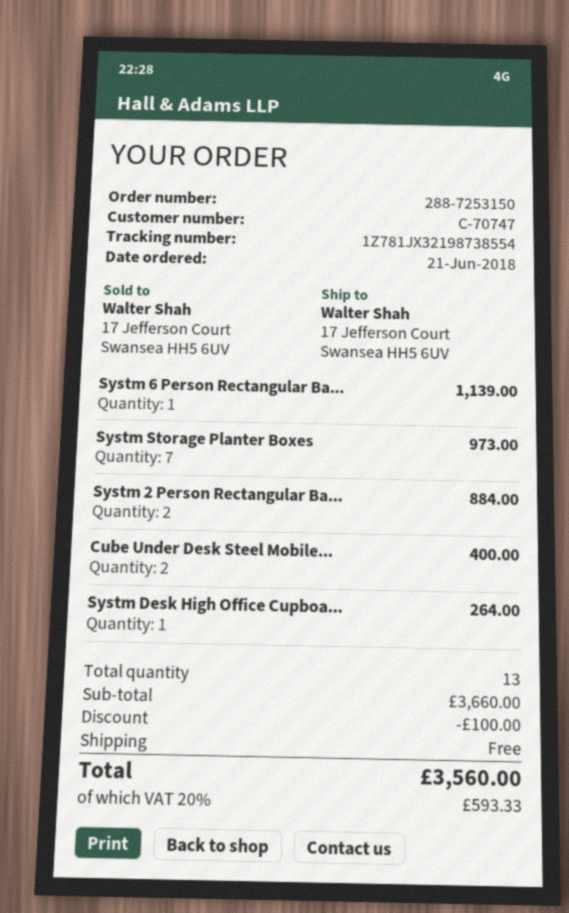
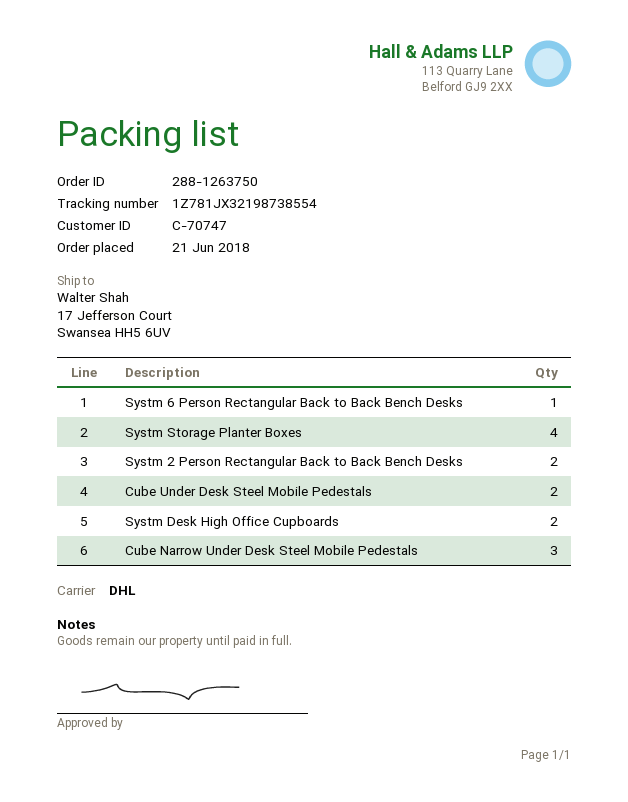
order number: 288-7253150 -> 288-1263750
Systm Storage Planter Boxes: 7 -> 4
Systm Desk High Office Cupboa...: 1 -> 2
Cube Narrow Under Desk Steel Mobile Pedestals: none -> 3

